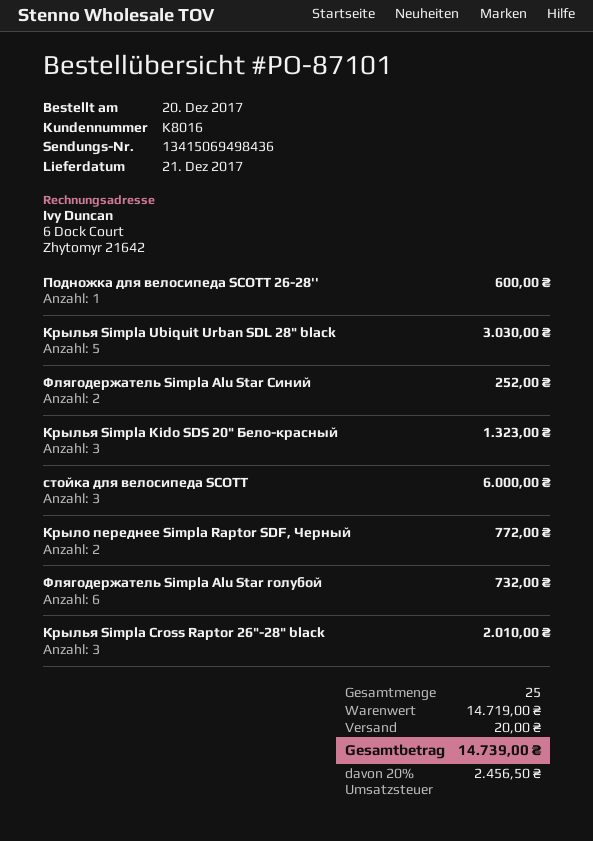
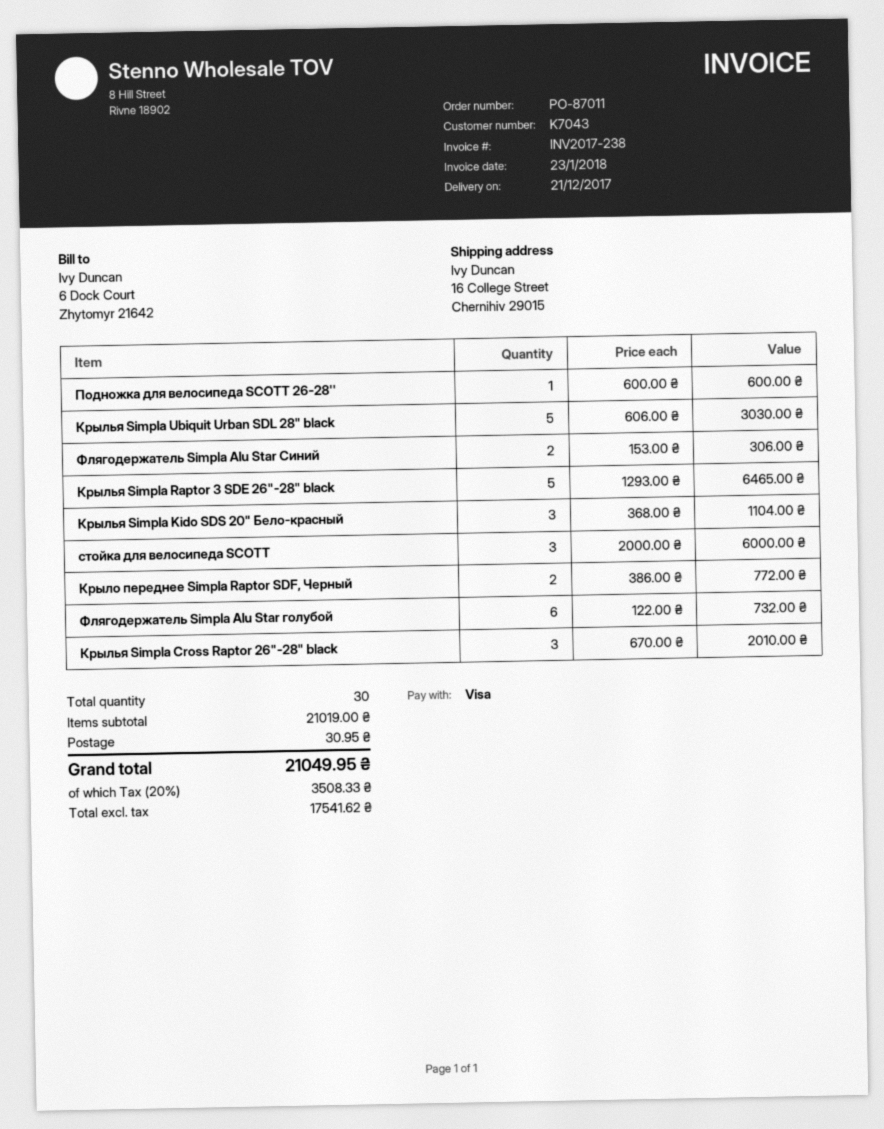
order number: PO-87101 -> PO-87011
customer number: K8016 -> K7043
Флягодержатель Simpla Alu Star Синий: 2 for 252.00 -> 2 for 306.00
Крылья Simpla Kido SDS 20" Бело-красный: 3 for 1323.00 -> 3 for 1104.00
Крылья Simpla Raptor 3 SDE 26"-28" black: none -> 5 for 6465.00
total quantity: 25 -> 30
subtotal: 14719.00 -> 21019.00
shipping: 20.00 -> 30.95
tax: 20% = 2456.50 -> 20% = 3508.33
total: 14739.00 -> 21049.95

